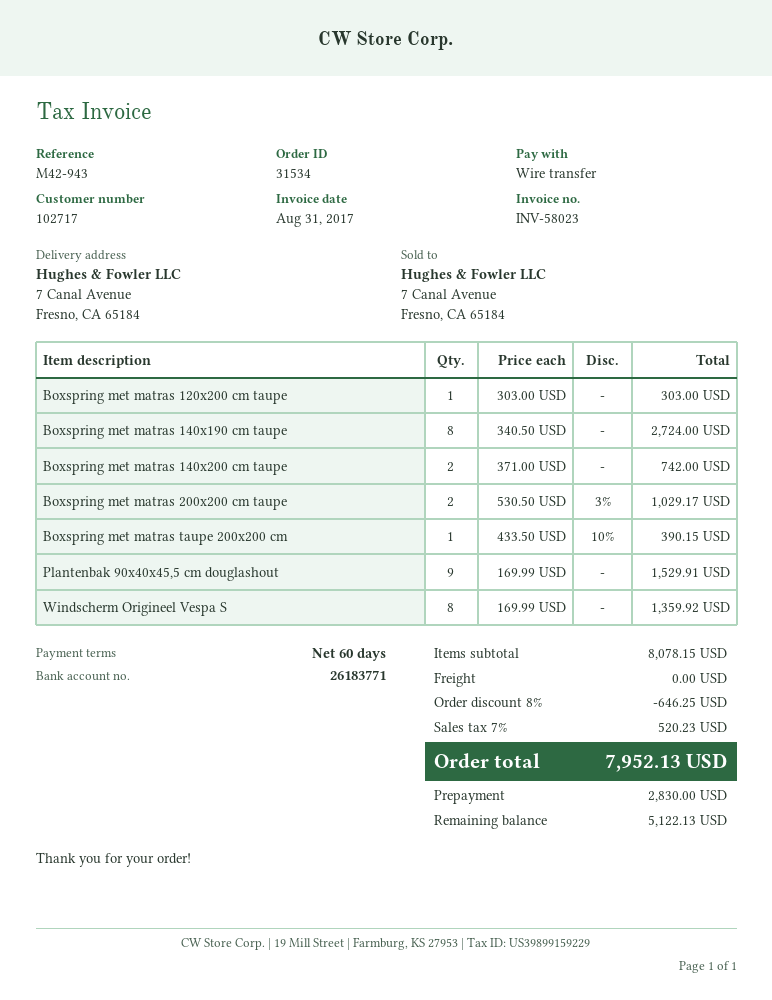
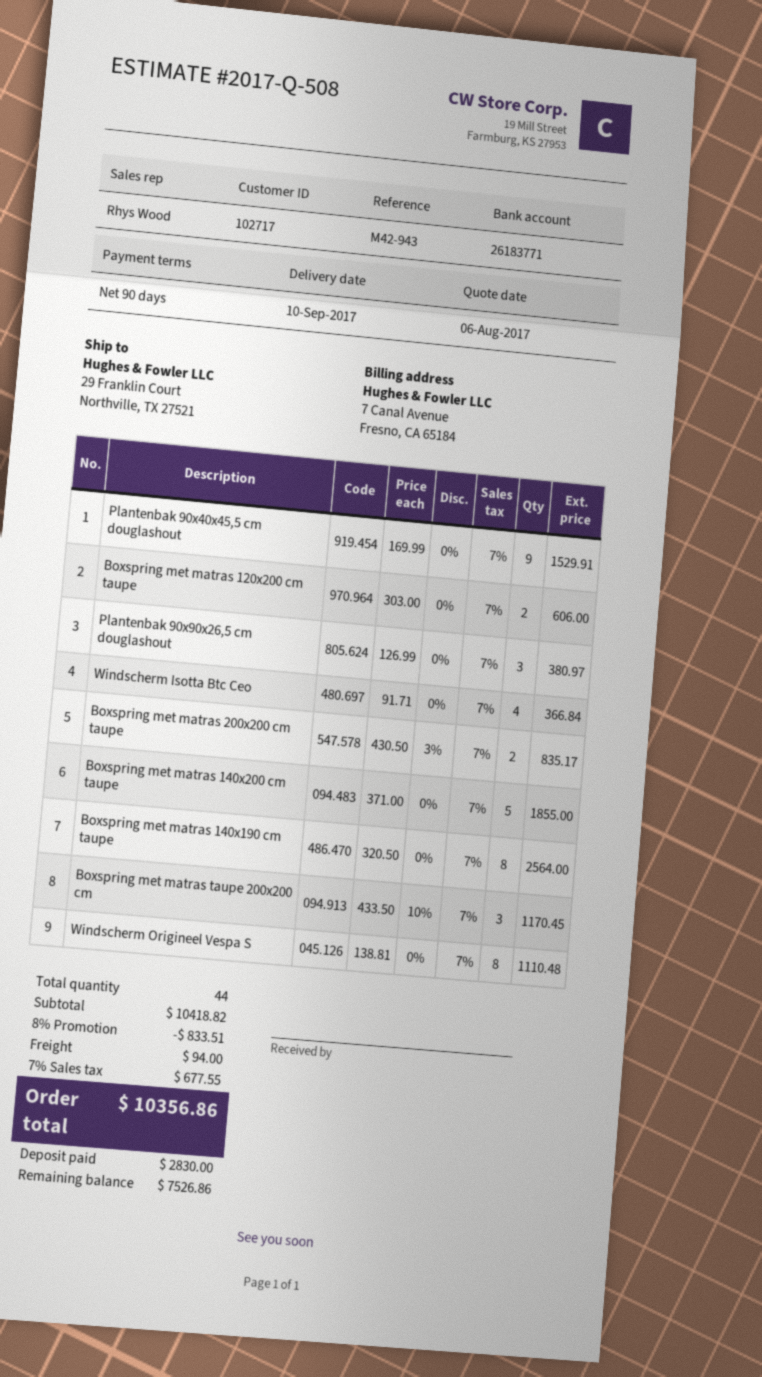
payment terms: 60 days -> 90 days
ship to: 7 Canal Avenue, Fresno, CA 65184 -> 29 Franklin Court, Northville, TX 27521
Boxspring met matras 120x200 cm taupe: 1 x 303.00 = 303.00 -> 2 x 303.00 = 606.00
Boxspring met matras 140x190 cm taupe: 8 x 340.50 = 2724.00 -> 8 x 320.50 = 2564.00
Boxspring met matras 140x200 cm taupe: 2 x 371.00 = 742.00 -> 5 x 371.00 = 1855.00
Boxspring met matras 200x200 cm taupe: 2 x 530.50 - 3% = 1029.17 -> 2 x 430.50 - 3% = 835.17
Boxspring met matras taupe 200x200 cm: 1 x 433.50 - 10% = 390.15 -> 3 x 433.50 - 10% = 1170.45
Windscherm Origineel Vespa S: 8 x 169.99 = 1359.92 -> 8 x 138.81 = 1110.48
Plantenbak 90x90x26,5 cm douglashout: none -> 3 x 126.99 = 380.97
Windscherm Isotta Btc Ceo: none -> 4 x 91.71 = 366.84
subtotal: 8078.15 -> 10418.82
discount: 8% = 646.25 -> 8% = 833.51
shipping: 0.00 -> 94.00
tax: 7% = 520.23 -> 7% = 677.55
total: 7952.13 -> 10356.86
balance: 5122.13 -> 7526.86

